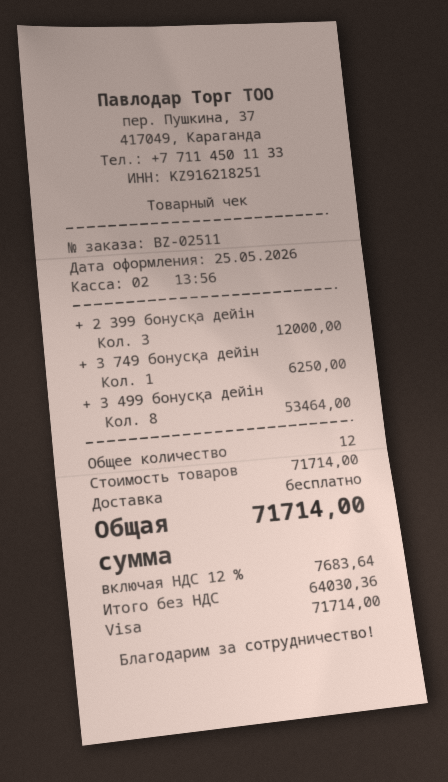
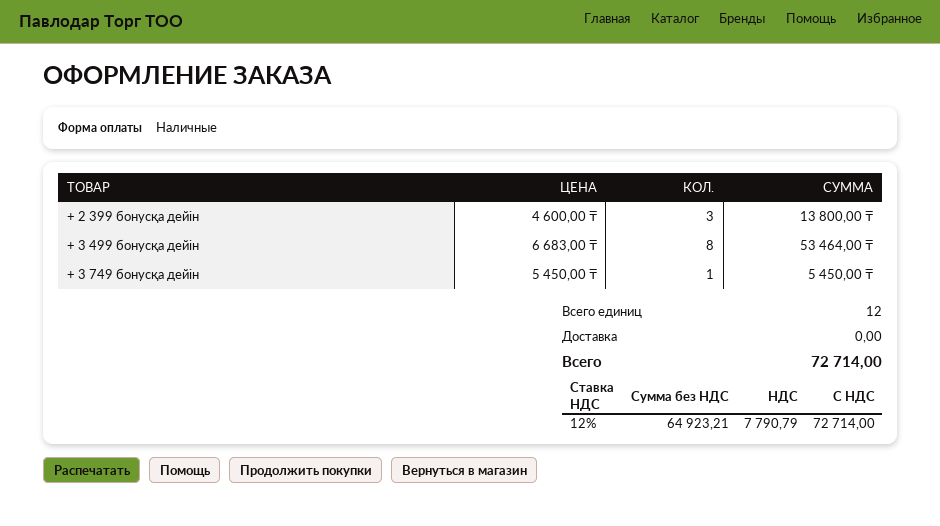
payment method: Visa -> cash
+ 2 399 бонусқа дейін: 3 for 12000.00 -> 3 for 13800.00
+ 3 749 бонусқа дейін: 1 for 6250.00 -> 1 for 5450.00
net: 64030.36 -> 64923.21
tax: 12% = 7683.64 -> 12% = 7790.79
total: 71714.00 -> 72714.00

